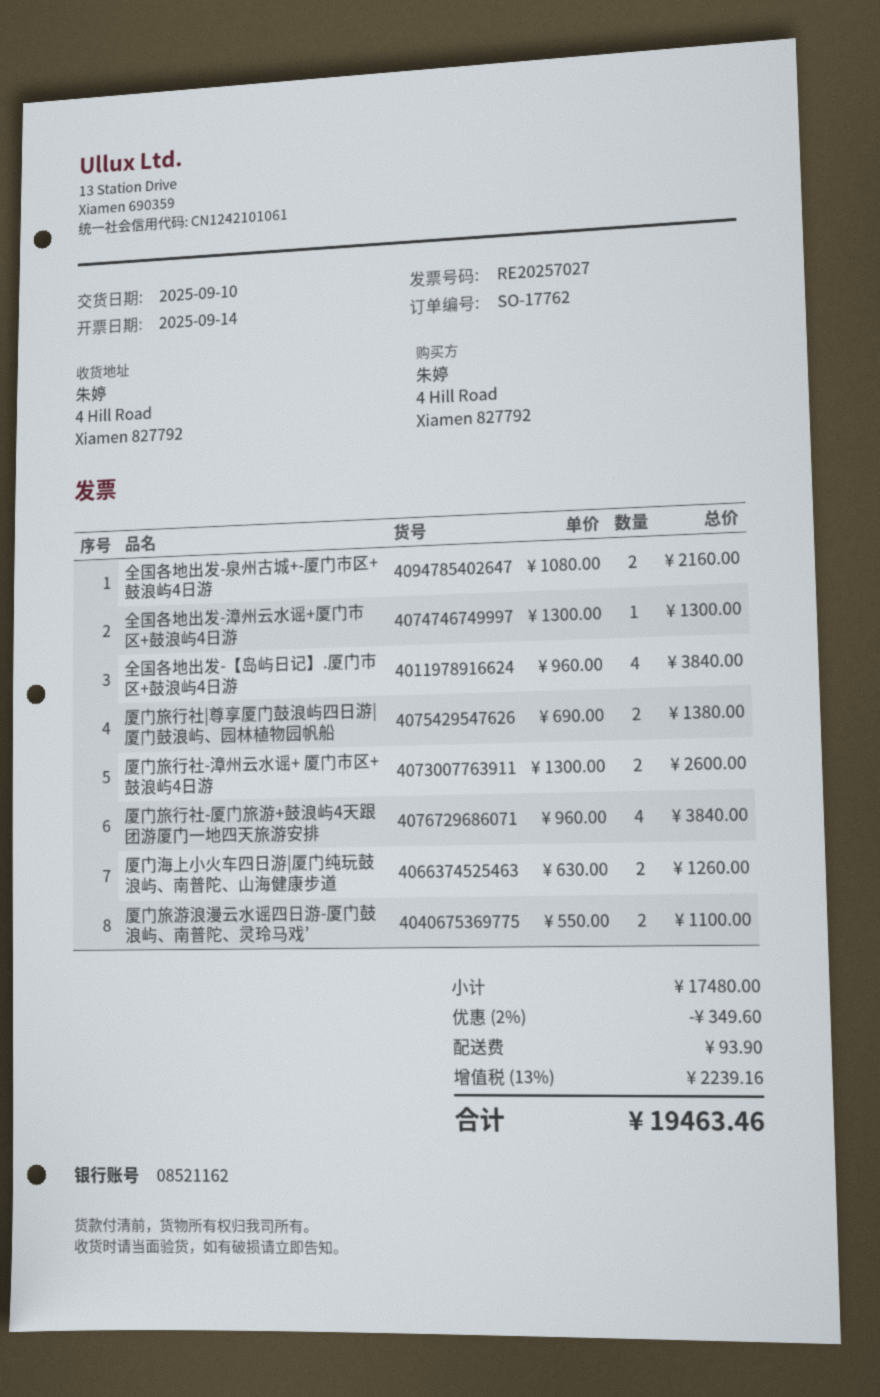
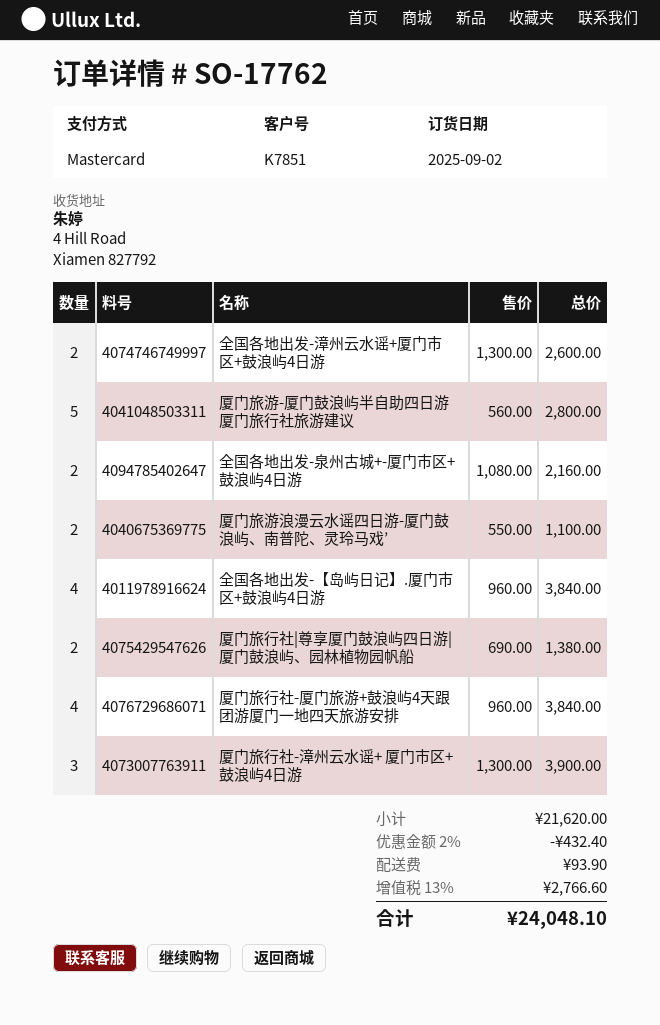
全国各地出发-漳州云水谣+厦门市区+鼓浪屿4日游: 1 x 1300.00 = 1300.00 -> 2 x 1300.00 = 2600.00
厦门旅行社-漳州云水谣+ 厦门市区+鼓浪屿4日游: 2 x 1300.00 = 2600.00 -> 3 x 1300.00 = 3900.00
厦门海上小火车四日游|厦门纯玩鼓浪屿、南普陀、山海健康步道: 2 x 630.00 = 1260.00 -> none
厦门旅游-厦门鼓浪屿半自助四日游厦门旅行社旅游建议: none -> 5 x 560.00 = 2800.00
subtotal: 17480.00 -> 21620.00
discount: 2% = 349.60 -> 2% = 432.40
tax: 13% = 2239.16 -> 13% = 2766.60
total: 19463.46 -> 24048.10

